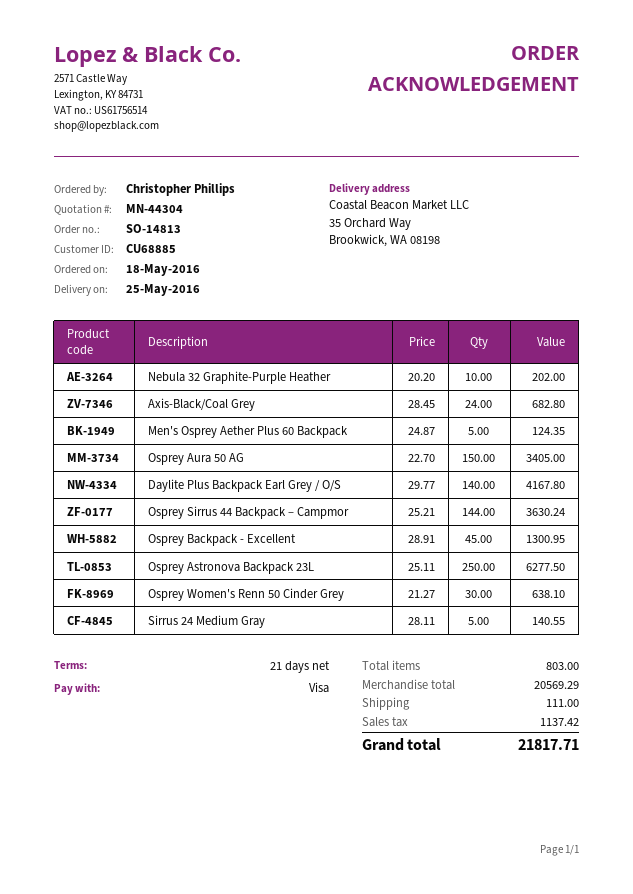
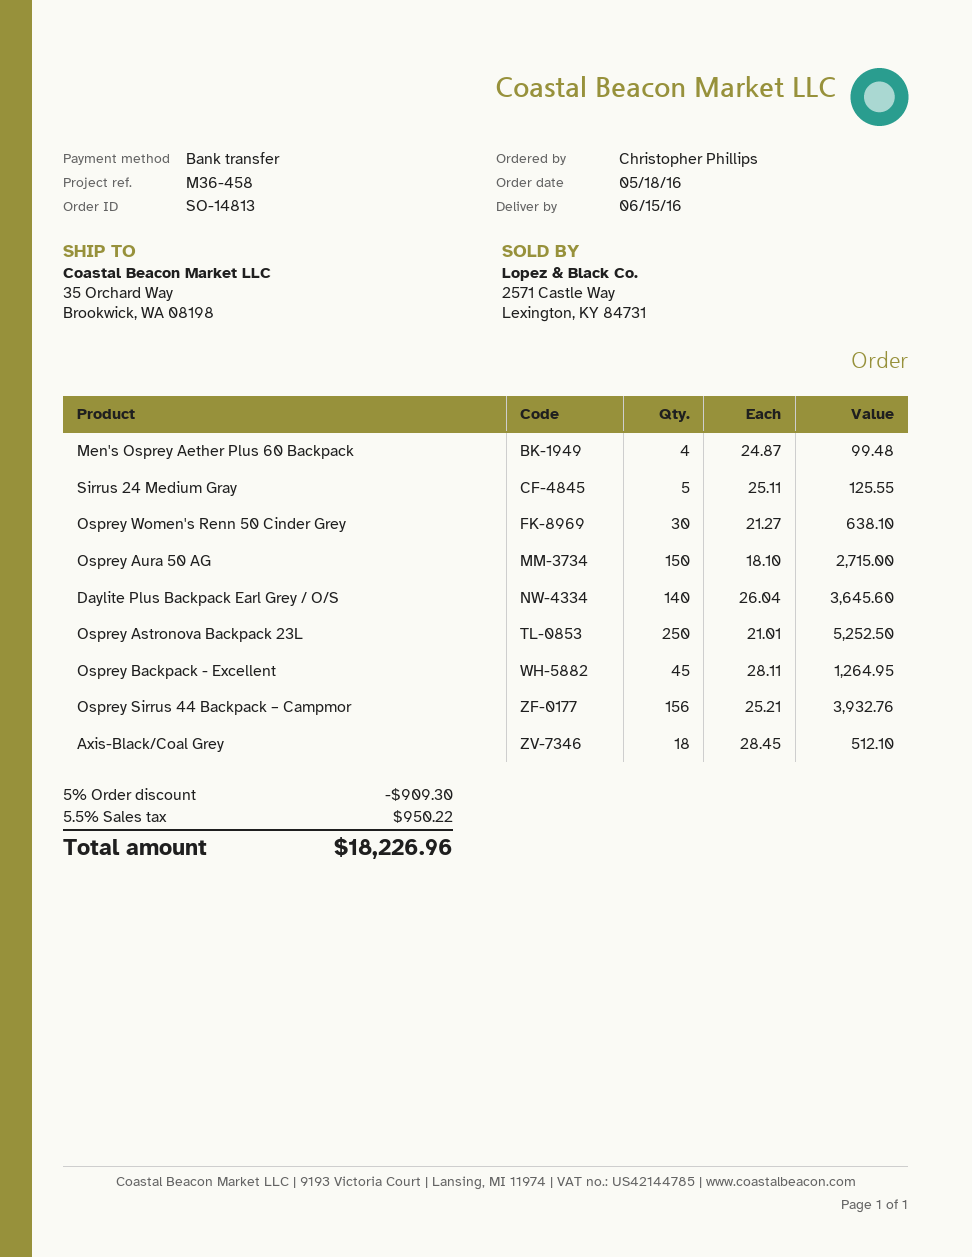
delivery date: 2016-05-25 -> 2016-06-15
payment method: Visa -> bank transfer
Nebula 32 Graphite-Purple Heather: 10 x 20.20 = 202.00 -> none
Axis-Black/Coal Grey: 24 x 28.45 = 682.80 -> 18 x 28.45 = 512.10
Men's Osprey Aether Plus 60 Backpack: 5 x 24.87 = 124.35 -> 4 x 24.87 = 99.48
Osprey Aura 50 AG: 150 x 22.70 = 3405.00 -> 150 x 18.10 = 2715.00
Daylite Plus Backpack Earl Grey / O/S: 140 x 29.77 = 4167.80 -> 140 x 26.04 = 3645.60
Osprey Sirrus 44 Backpack – Campmor: 144 x 25.21 = 3630.24 -> 156 x 25.21 = 3932.76
Osprey Backpack - Excellent: 45 x 28.91 = 1300.95 -> 45 x 28.11 = 1264.95
Osprey Astronova Backpack 23L: 250 x 25.11 = 6277.50 -> 250 x 21.01 = 5252.50
Sirrus 24 Medium Gray: 5 x 28.11 = 140.55 -> 5 x 25.11 = 125.55
discount: none -> 5% = 909.30
shipping: 111.00 -> none
tax: 1137.42 -> 950.22
total: 21817.71 -> 18226.96

